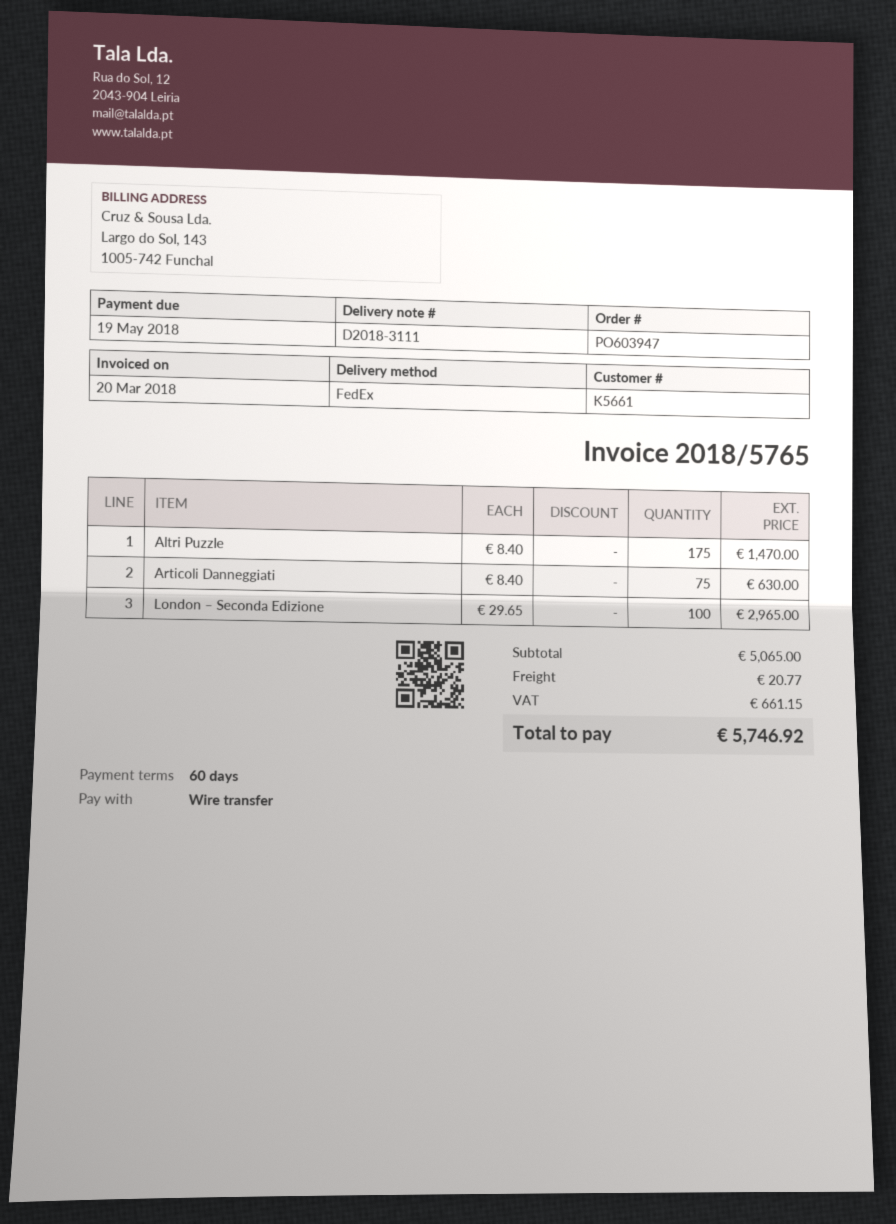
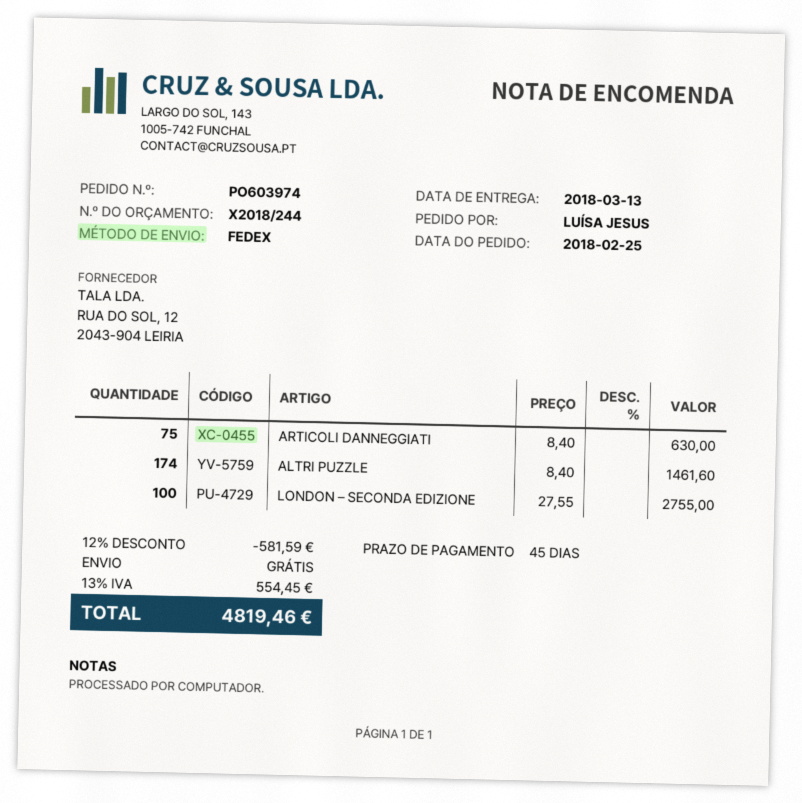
order number: PO603947 -> PO603974
payment terms: 60 days -> 45 days
Altri Puzzle: 175 x 8.40 = 1470.00 -> 174 x 8.40 = 1461.60
London – Seconda Edizione: 100 x 29.65 = 2965.00 -> 100 x 27.55 = 2755.00
discount: none -> 12% = 581.59
shipping: 20.77 -> 0.00
tax: 661.15 -> 554.45
total: 5746.92 -> 4819.46

